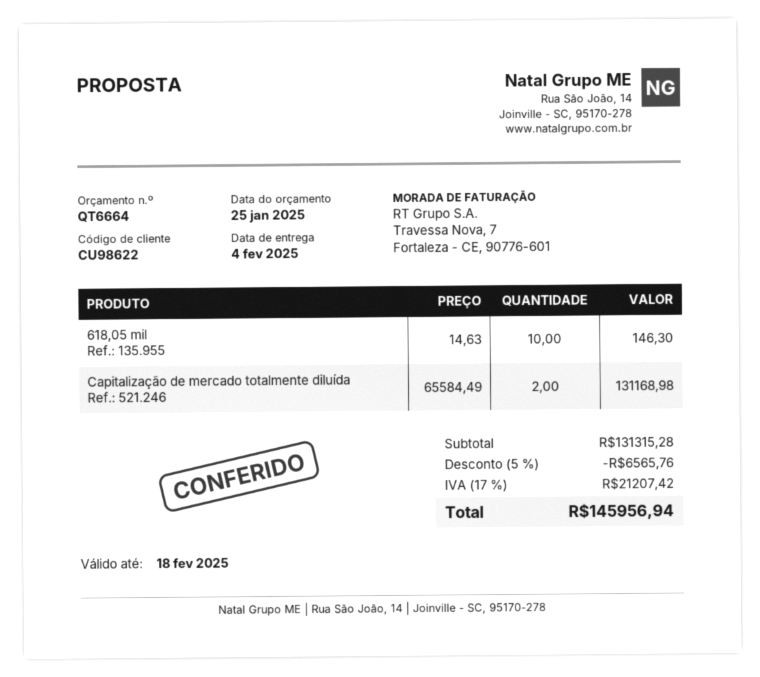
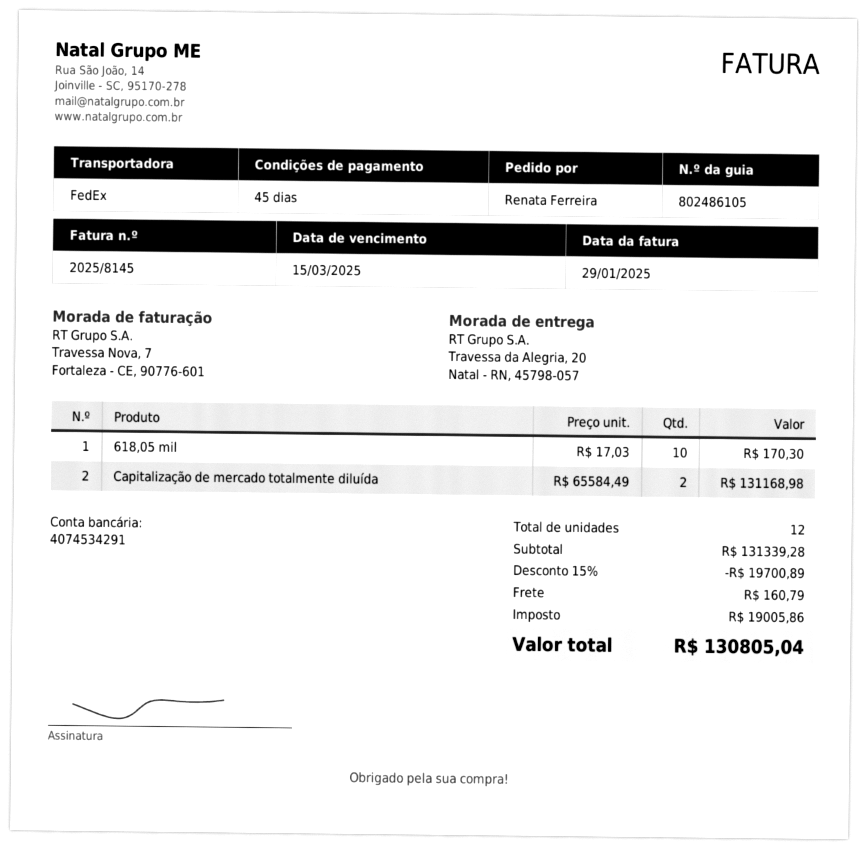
618,05 mil: 10 x 14.63 = 146.30 -> 10 x 17.03 = 170.30
subtotal: 131315.28 -> 131339.28
discount: 5% = 6565.76 -> 15% = 19700.89
shipping: none -> 160.79
tax: 21207.42 -> 19005.86
total: 145956.94 -> 130805.04

